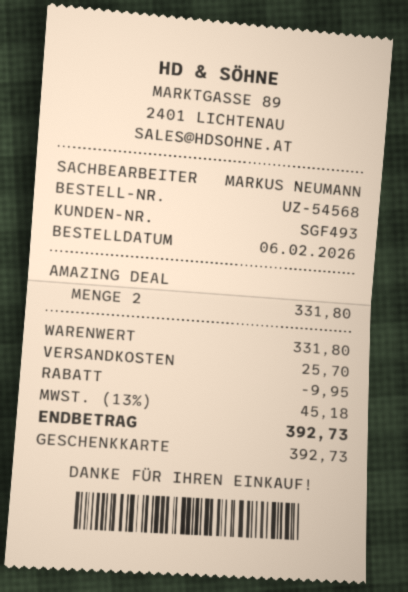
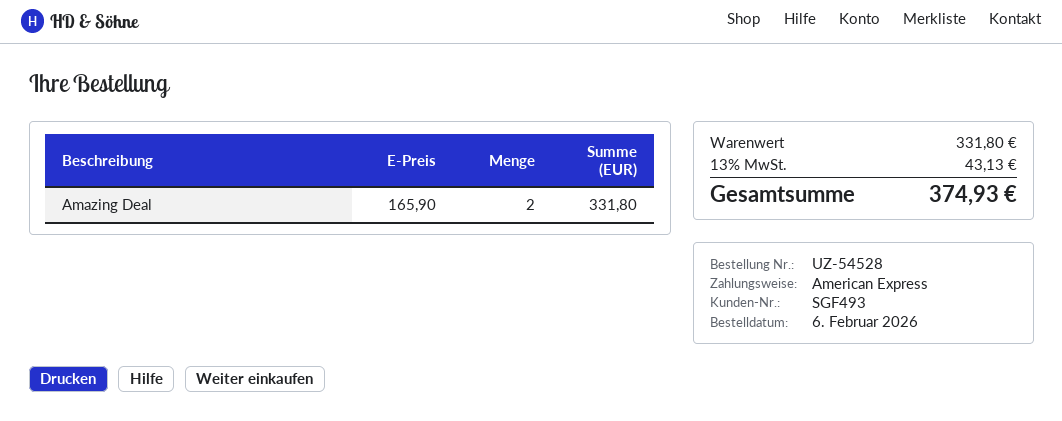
order number: UZ-54568 -> UZ-54528
payment method: gift card -> American Express
discount: 9.95 -> none
shipping: 25.70 -> none
tax: 13% = 45.18 -> 13% = 43.13
total: 392.73 -> 374.93

